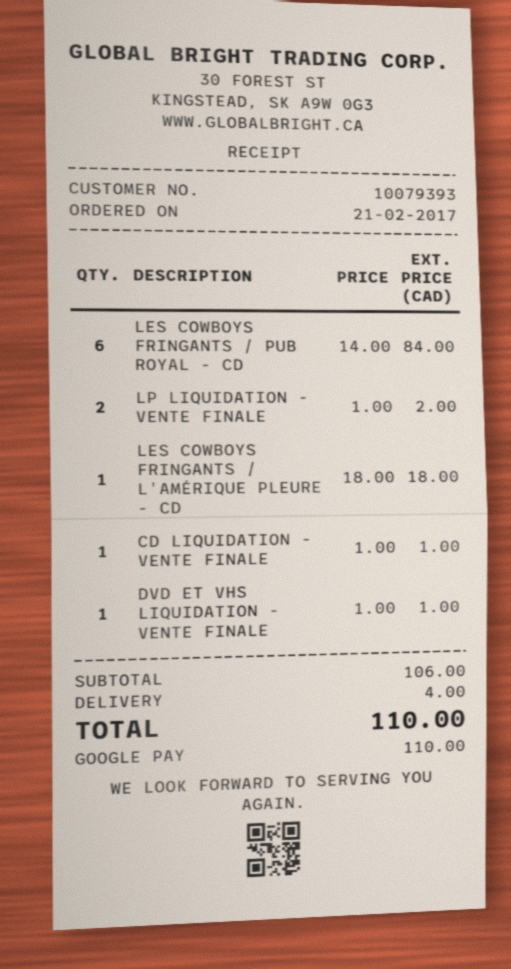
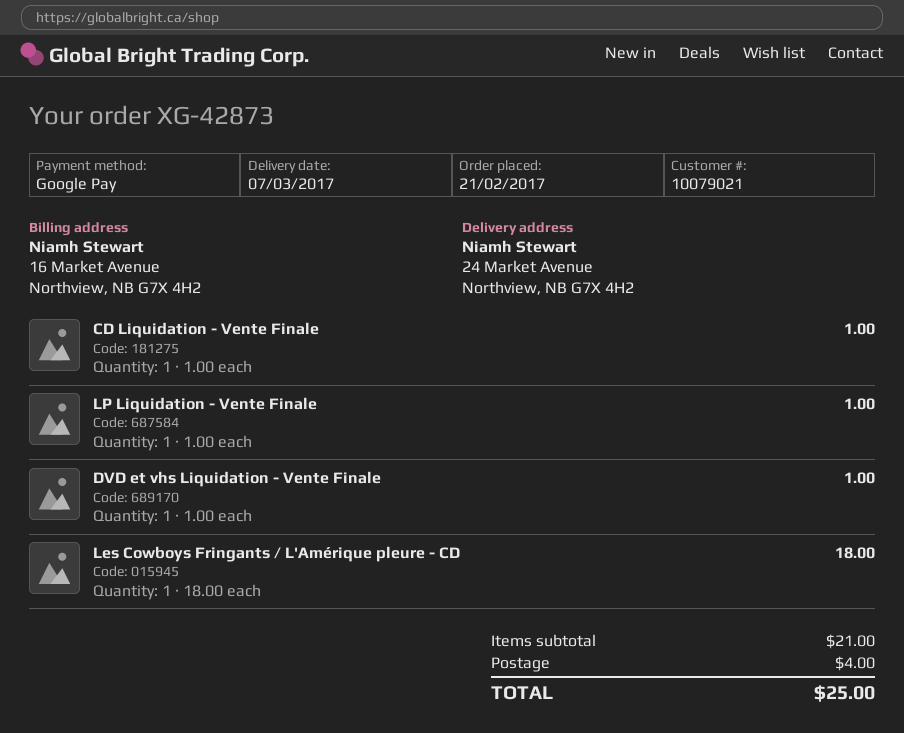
customer number: 10079393 -> 10079021
LES COWBOYS FRINGANTS / PUB ROYAL - CD: 6 x 14.00 = 84.00 -> none
LP LIQUIDATION - VENTE FINALE: 2 x 1.00 = 2.00 -> 1 x 1.00 = 1.00
subtotal: 106.00 -> 21.00
total: 110.00 -> 25.00

